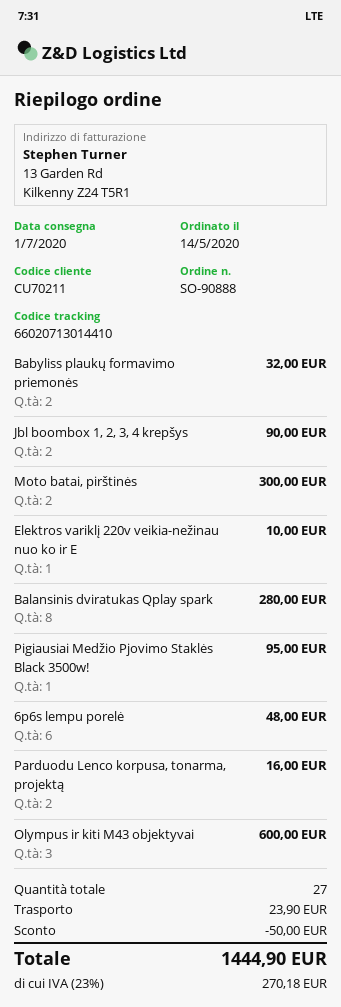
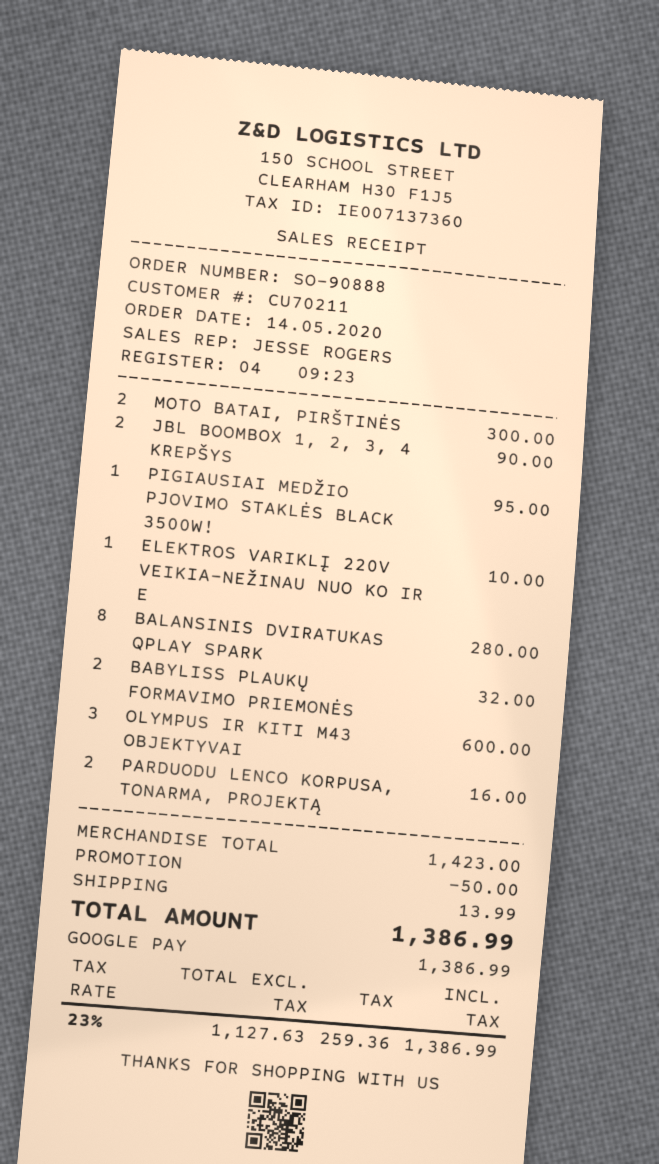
6p6s lempu porelė: 6 for 48.00 -> none
shipping: 23.90 -> 13.99
tax: 23% = 270.18 -> 23% = 259.36
total: 1444.90 -> 1386.99

